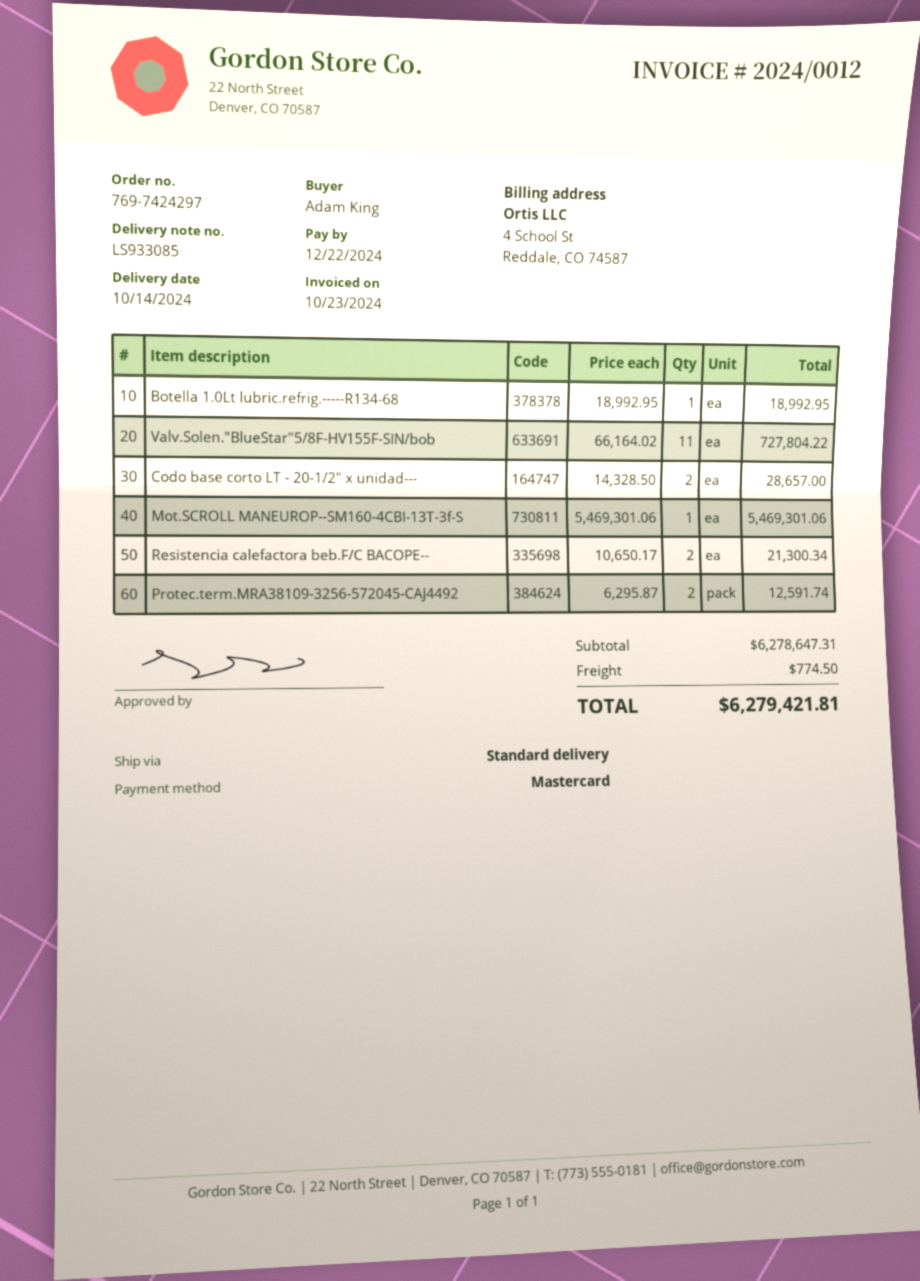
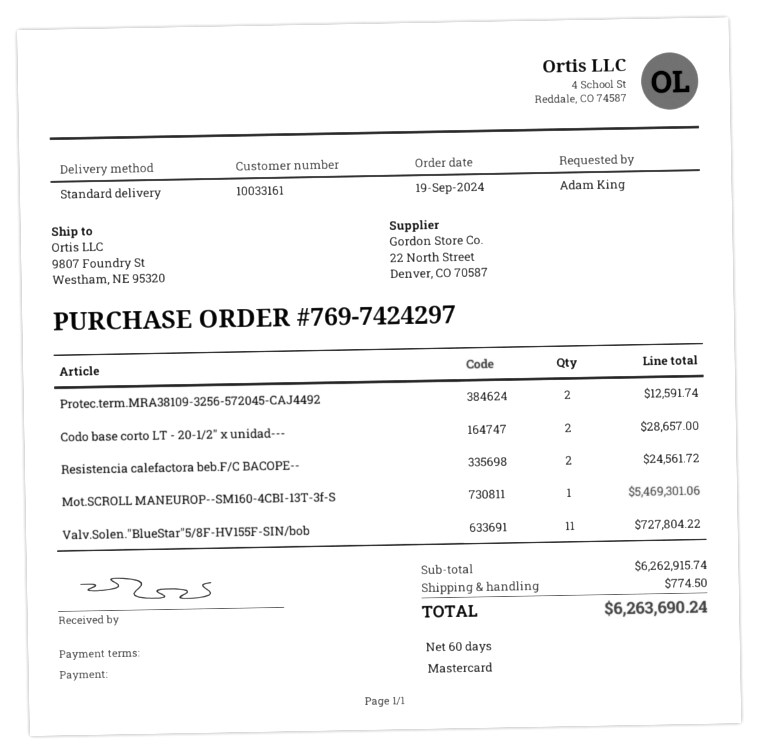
Botella 1.0Lt lubric.refrig.-----R134-68: 1 for 18992.95 -> none
Resistencia calefactora beb.F/C BACOPE--: 2 for 21300.34 -> 2 for 24561.72
subtotal: 6278647.31 -> 6262915.74
total: 6279421.81 -> 6263690.24

